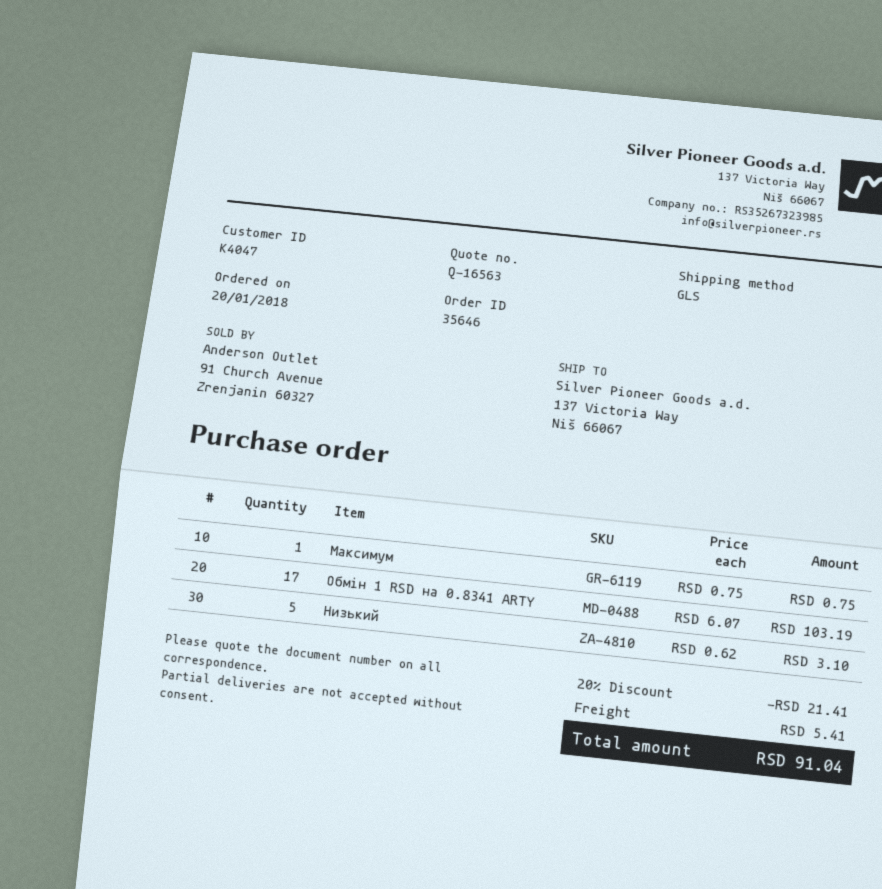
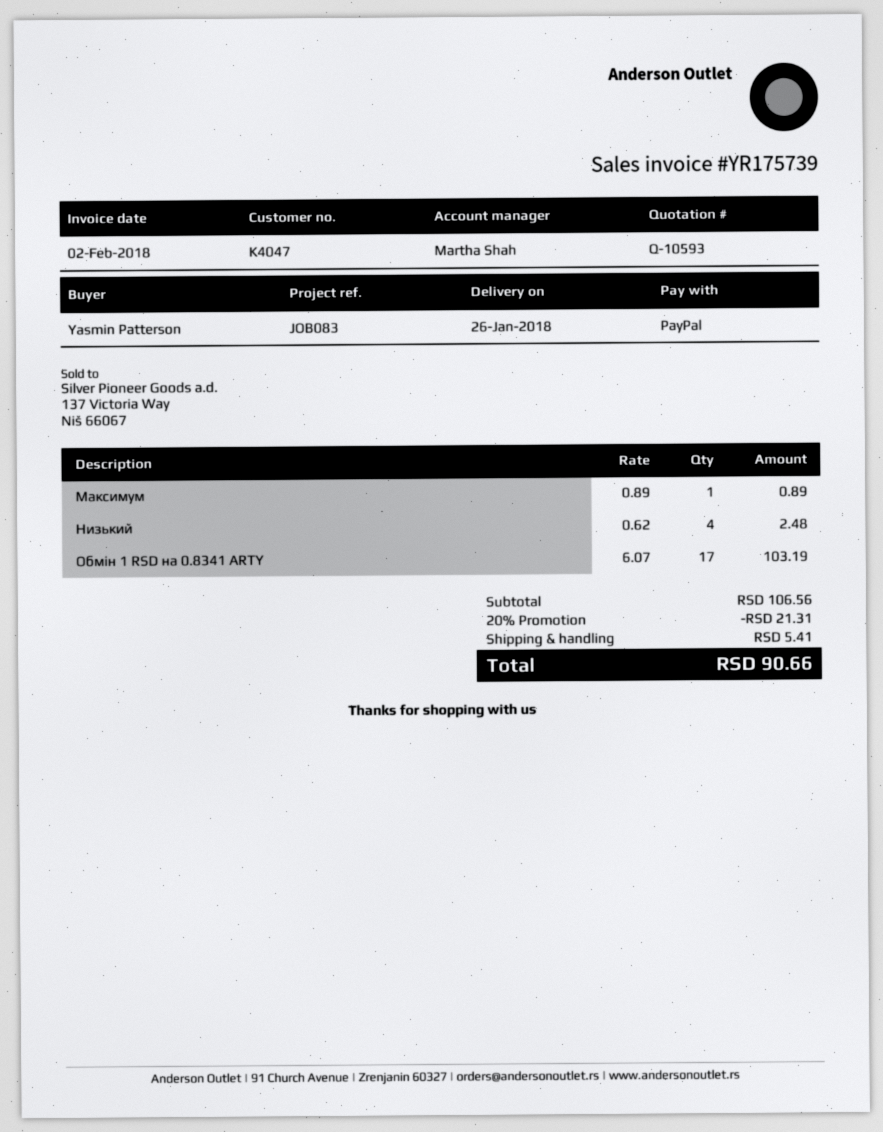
quote number: Q-16563 -> Q-10593
Максимум: 1 x 0.75 = 0.75 -> 1 x 0.89 = 0.89
Низький: 5 x 0.62 = 3.10 -> 4 x 0.62 = 2.48
discount: 20% = 21.41 -> 20% = 21.31
total: 91.04 -> 90.66

